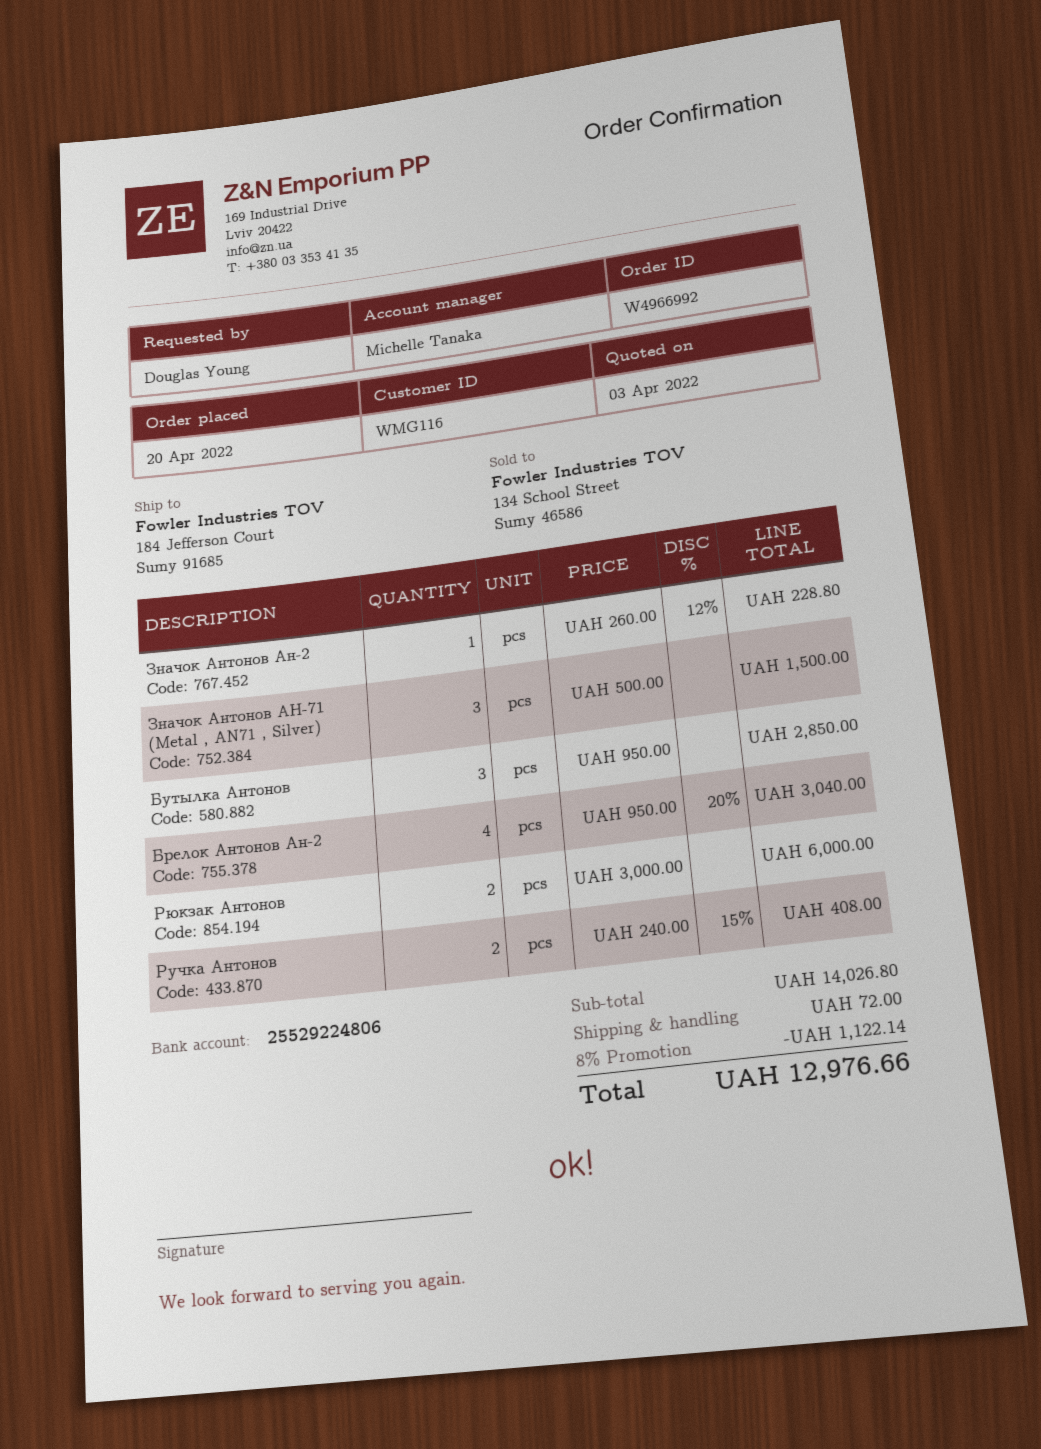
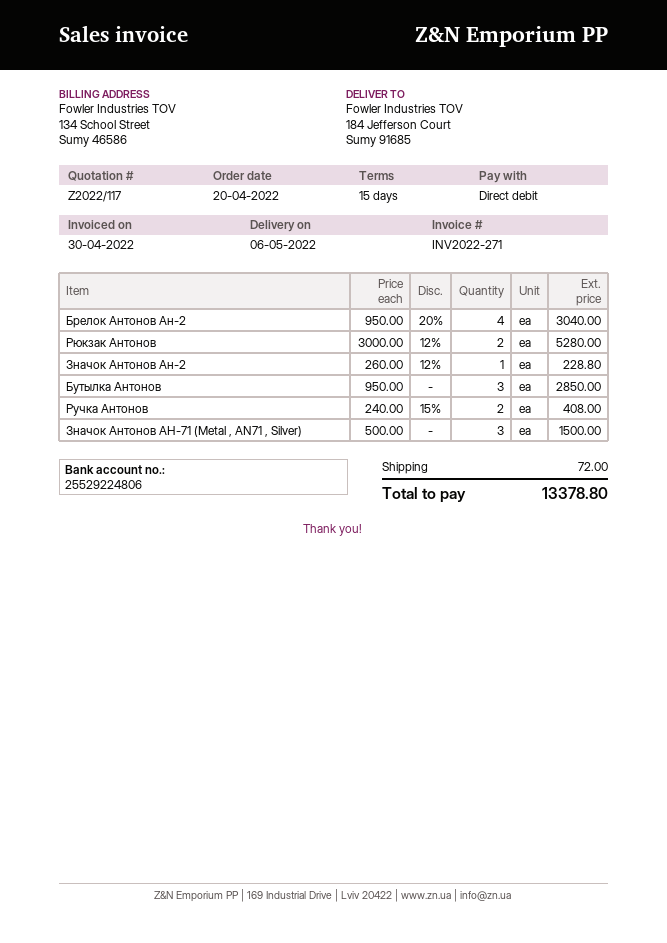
Рюкзак Антонов: 2 x 3000.00 = 6000.00 -> 2 x 3000.00 - 12% = 5280.00
discount: 8% = 1122.14 -> none
total: 12976.66 -> 13378.80

